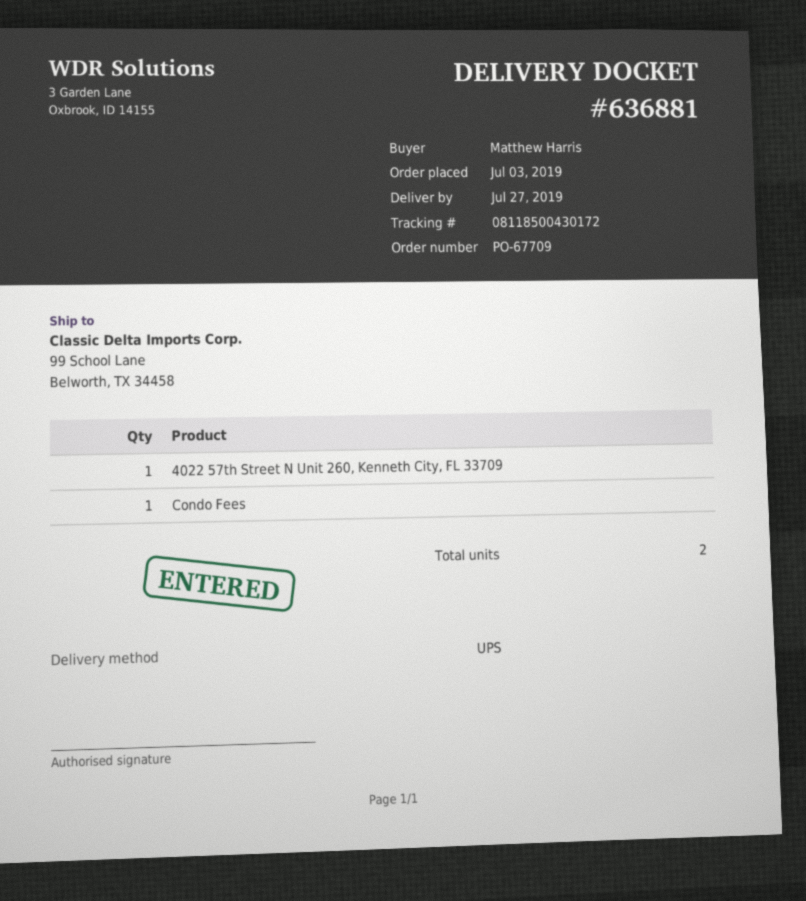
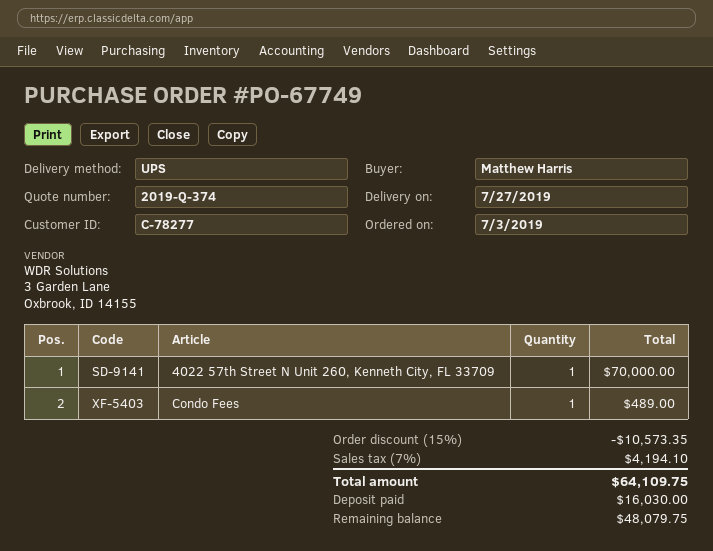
order number: PO-67709 -> PO-67749

